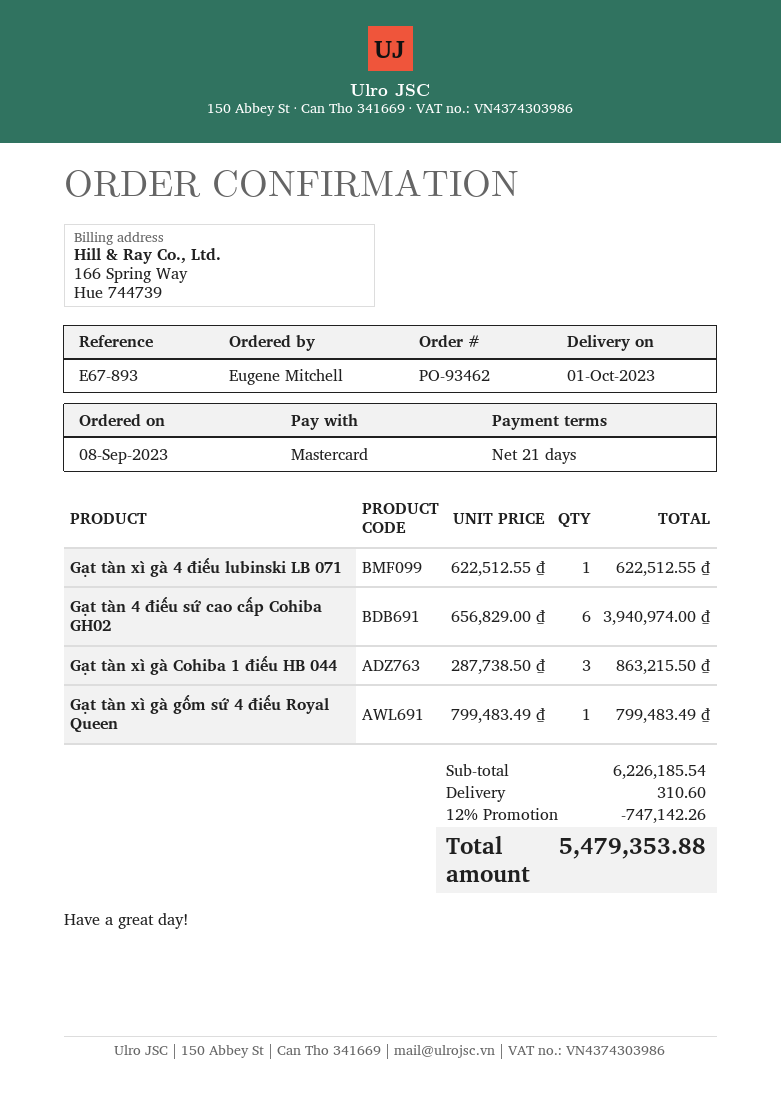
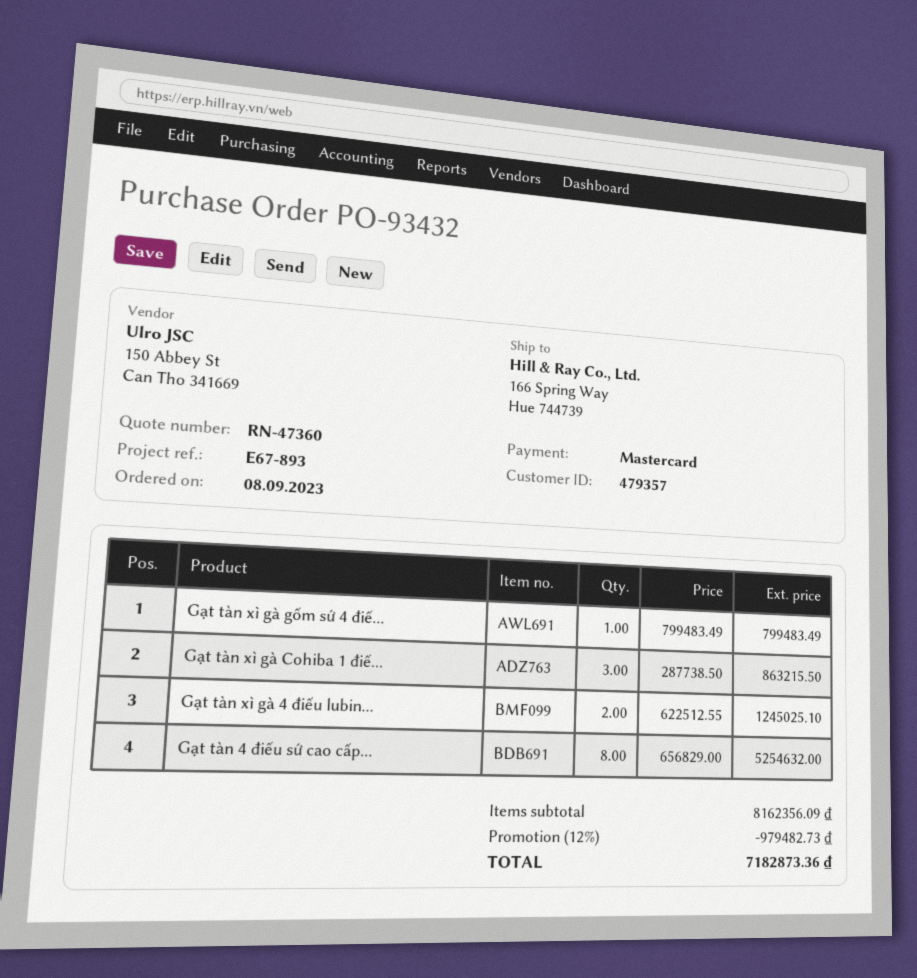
order number: PO-93462 -> PO-93432
Gạt tàn xì gà 4 điếu lubinski LB 071: 1 x 622512.55 = 622512.55 -> 2 x 622512.55 = 1245025.10
Gạt tàn 4 điếu sứ cao cấp Cohiba GH02: 6 x 656829.00 = 3940974.00 -> 8 x 656829.00 = 5254632.00
subtotal: 6226185.54 -> 8162356.09
discount: 12% = 747142.26 -> 12% = 979482.73
shipping: 310.60 -> none
total: 5479353.88 -> 7182873.36

